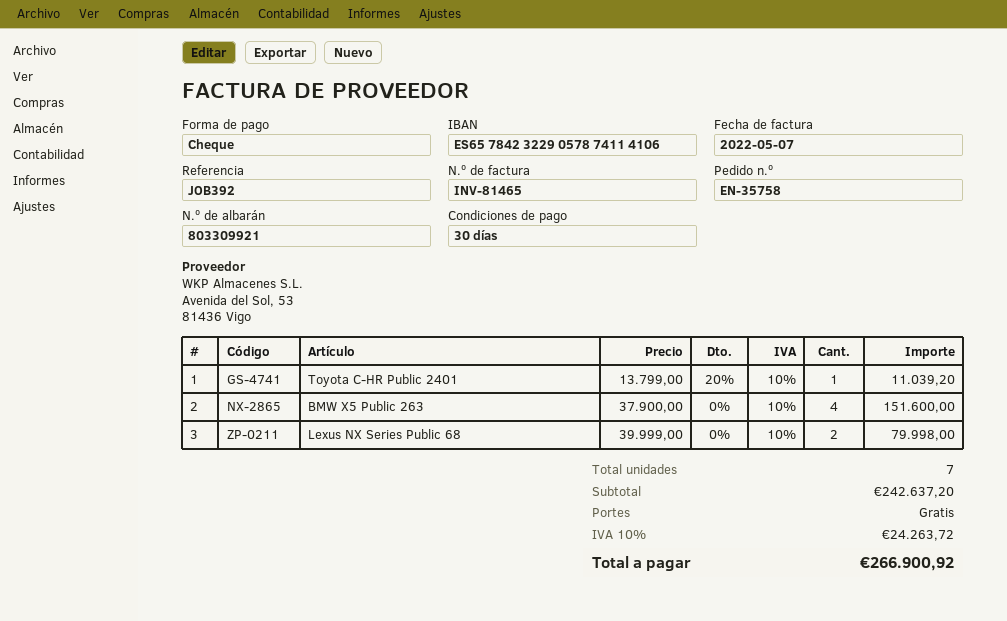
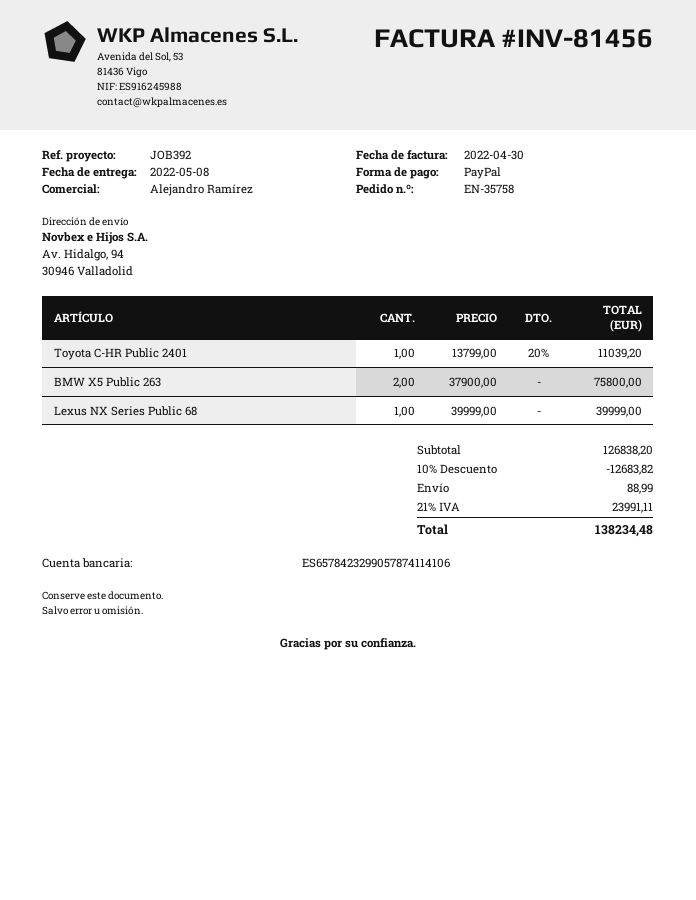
invoice number: INV-81465 -> INV-81456
invoice date: 2022-05-07 -> 2022-04-30
payment method: cheque -> PayPal
bank account: ES6578423229057874114106 -> ES6578423299057874114106
BMW X5 Public 263: 4 x 37900.00 = 151600.00 -> 2 x 37900.00 = 75800.00
Lexus NX Series Public 68: 2 x 39999.00 = 79998.00 -> 1 x 39999.00 = 39999.00
subtotal: 242637.20 -> 126838.20
discount: none -> 10% = 12683.82
shipping: 0.00 -> 88.99
tax: 10% = 24263.72 -> 21% = 23991.11
total: 266900.92 -> 138234.48

